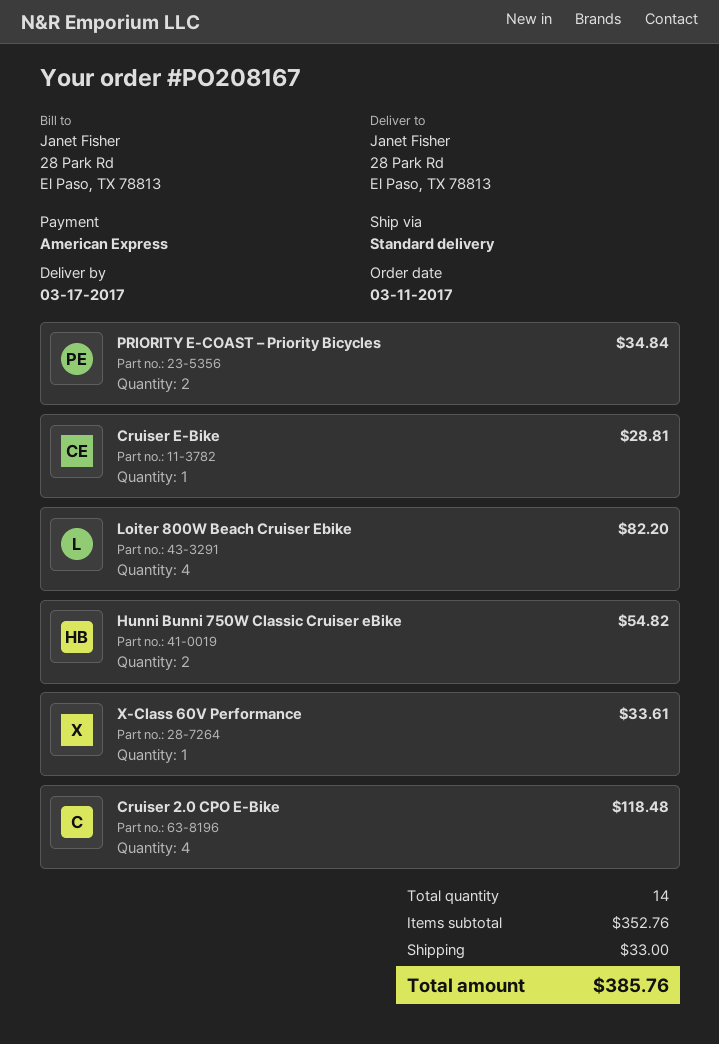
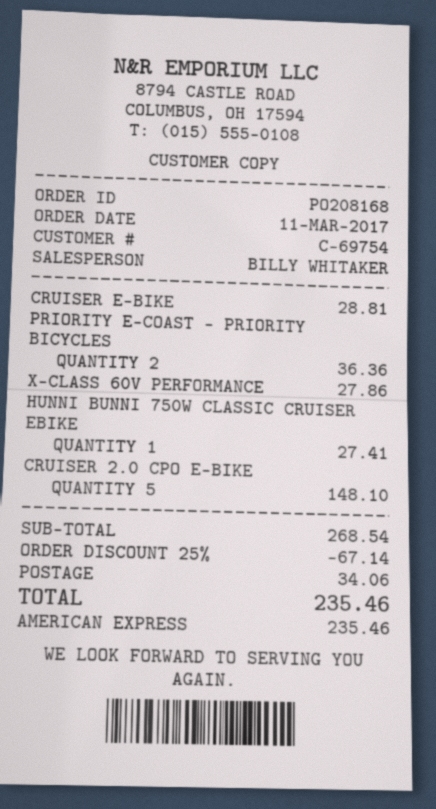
order number: PO208167 -> PO208168
PRIORITY E-COAST – Priority Bicycles: 2 for 34.84 -> 2 for 36.36
Loiter 800W Beach Cruiser Ebike: 4 for 82.20 -> none
Hunni Bunni 750W Classic Cruiser eBike: 2 for 54.82 -> 1 for 27.41
X-Class 60V Performance: 1 for 33.61 -> 1 for 27.86
Cruiser 2.0 CPO E-Bike: 4 for 118.48 -> 5 for 148.10
subtotal: 352.76 -> 268.54
discount: none -> 25% = 67.14
shipping: 33.00 -> 34.06
total: 385.76 -> 235.46

